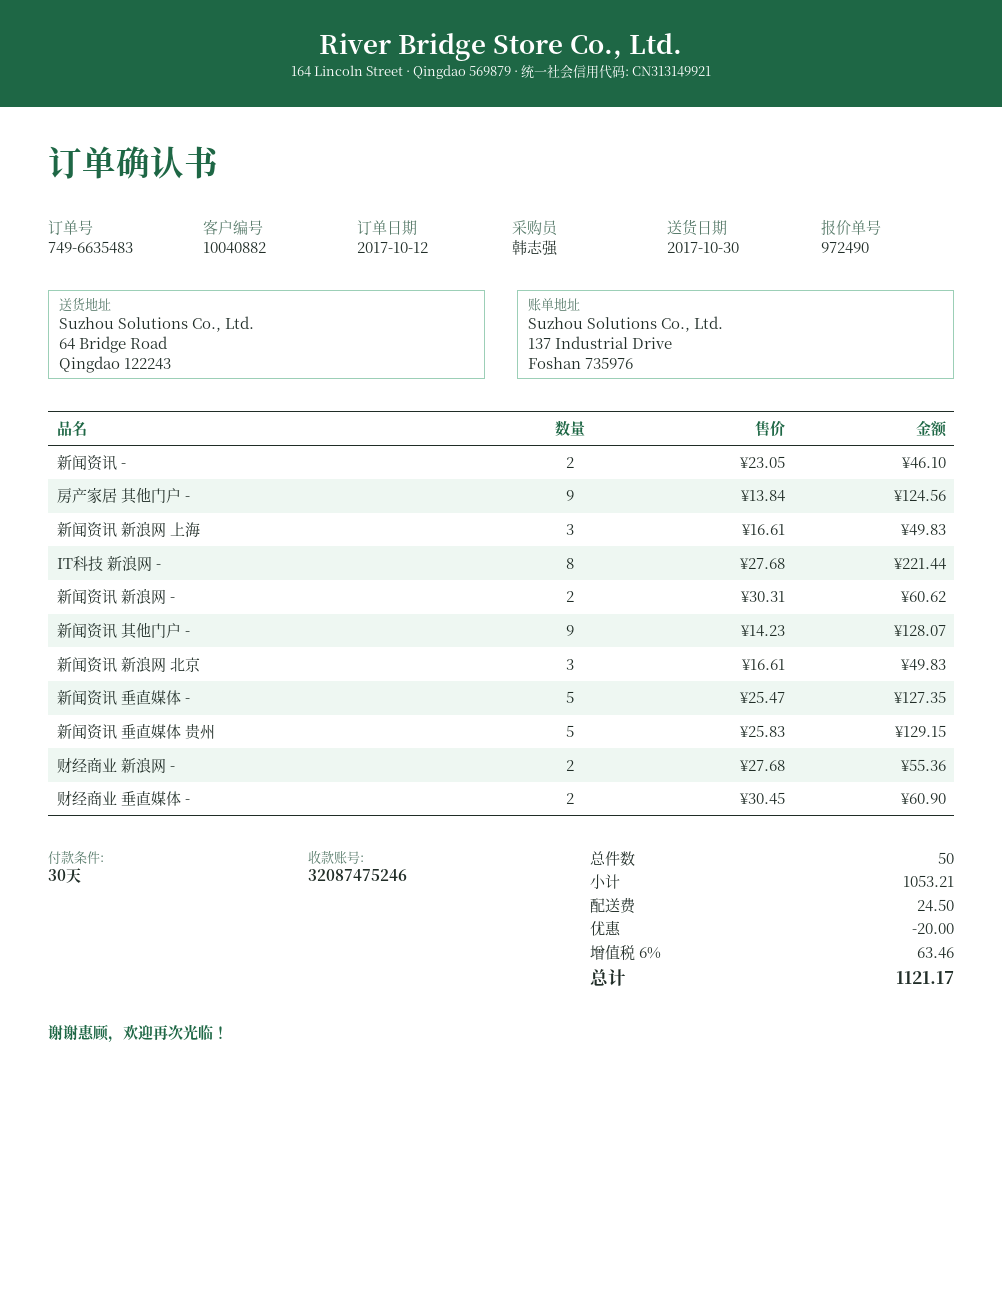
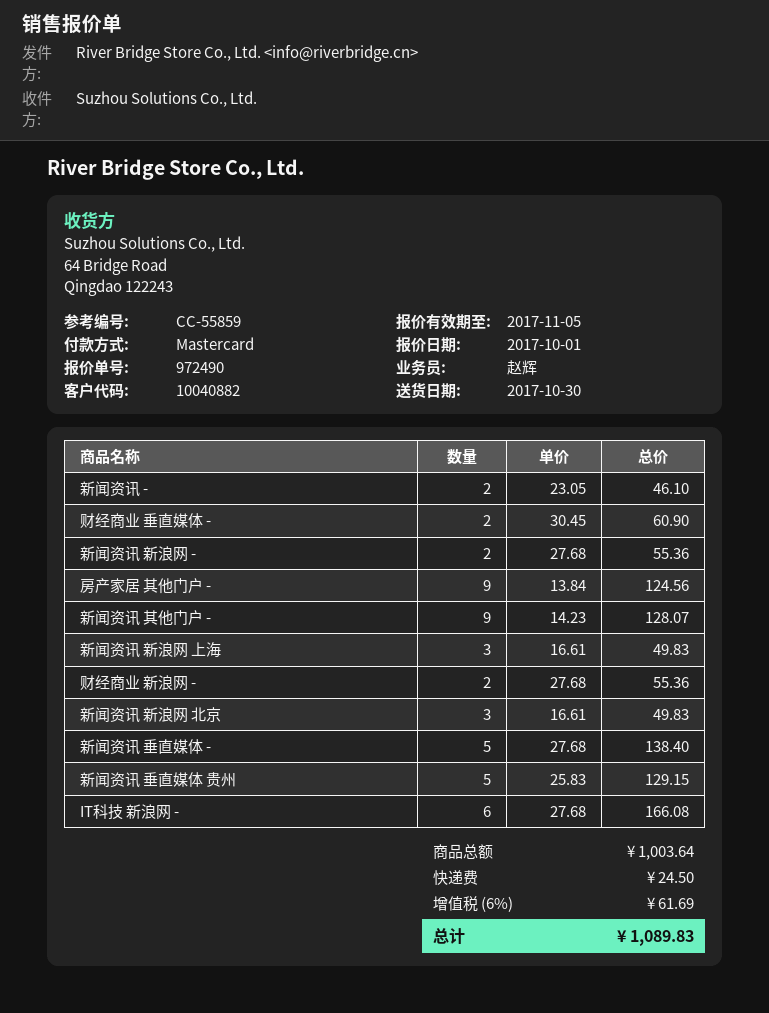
IT科技 新浪网 -: 8 x 27.68 = 221.44 -> 6 x 27.68 = 166.08
新闻资讯 新浪网 -: 2 x 30.31 = 60.62 -> 2 x 27.68 = 55.36
新闻资讯 垂直媒体 -: 5 x 25.47 = 127.35 -> 5 x 27.68 = 138.40
subtotal: 1053.21 -> 1003.64
discount: 20.00 -> none
tax: 6% = 63.46 -> 6% = 61.69
total: 1121.17 -> 1089.83

